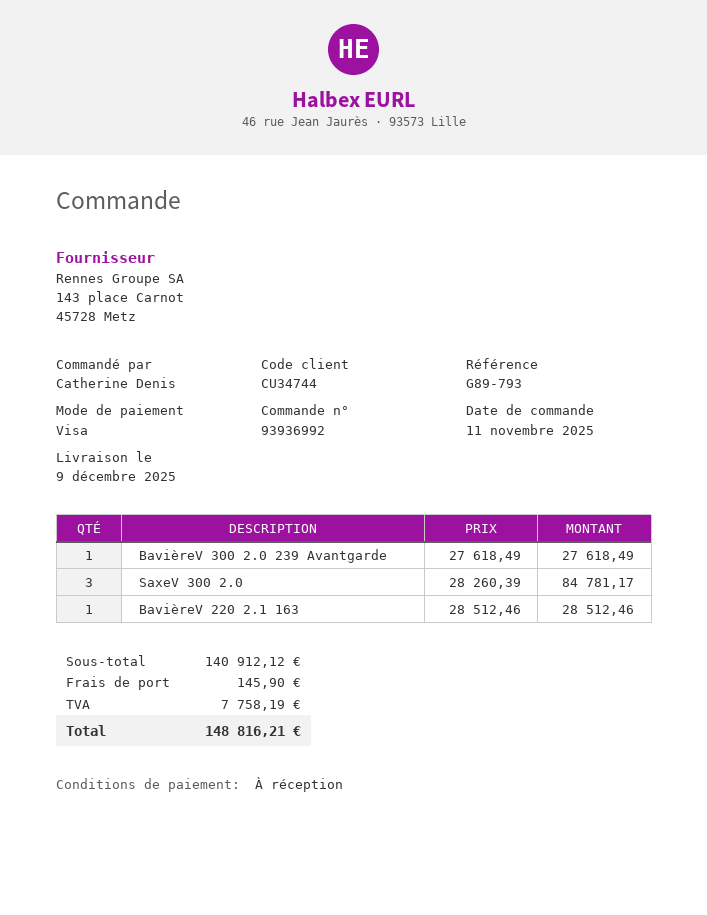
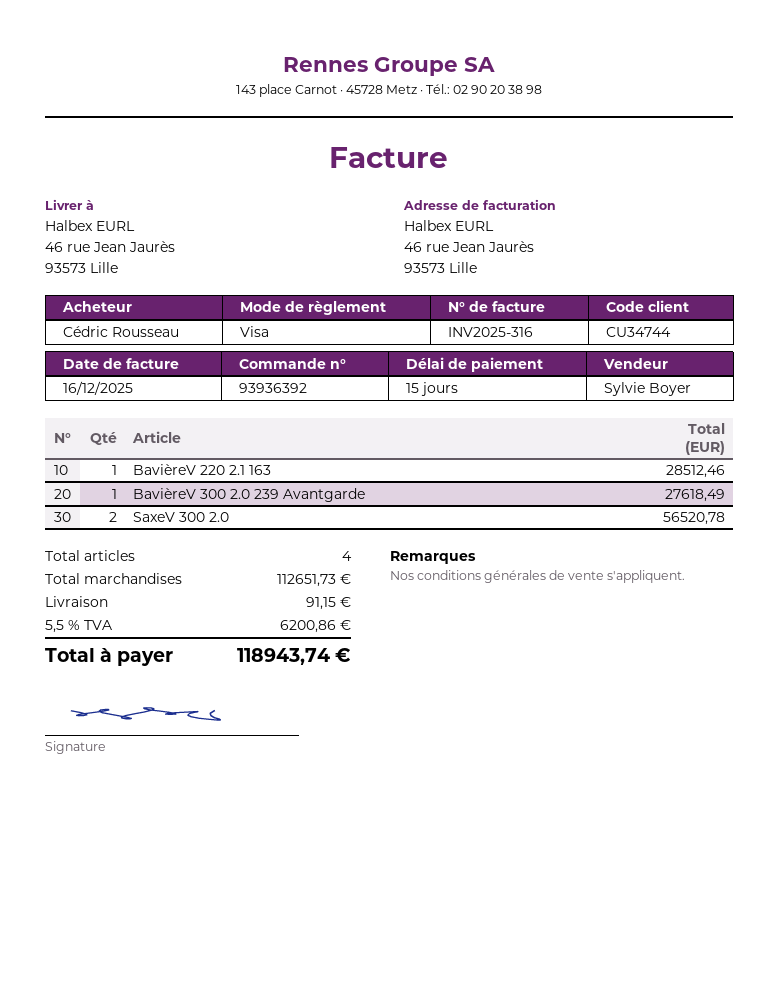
order number: 93936992 -> 93936392
payment terms: on receipt -> 15 days
ordered by: Catherine Denis -> Cédric Rousseau
SaxeV 300 2.0: 3 for 84781.17 -> 2 for 56520.78
subtotal: 140912.12 -> 112651.73
shipping: 145.90 -> 91.15
tax: 7758.19 -> 6200.86
total: 148816.21 -> 118943.74

